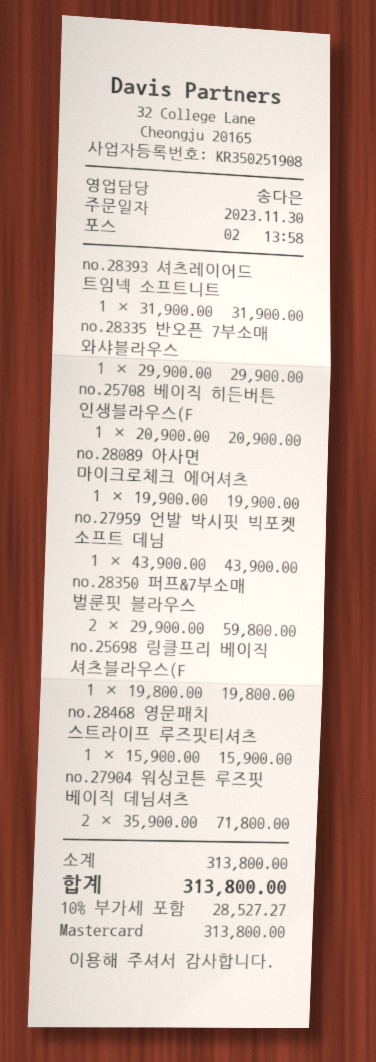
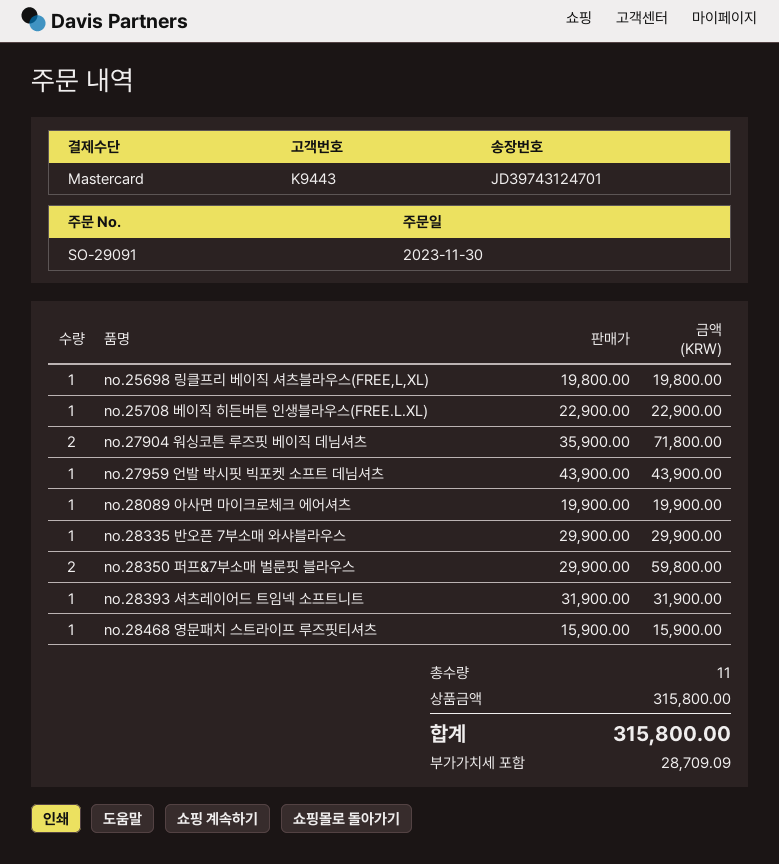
no.25708 베이직 히든버튼 인생블라우스(F: 1 x 20900.00 = 20900.00 -> 1 x 22900.00 = 22900.00
subtotal: 313800.00 -> 315800.00
tax: 28527.27 -> 28709.09
total: 313800.00 -> 315800.00

